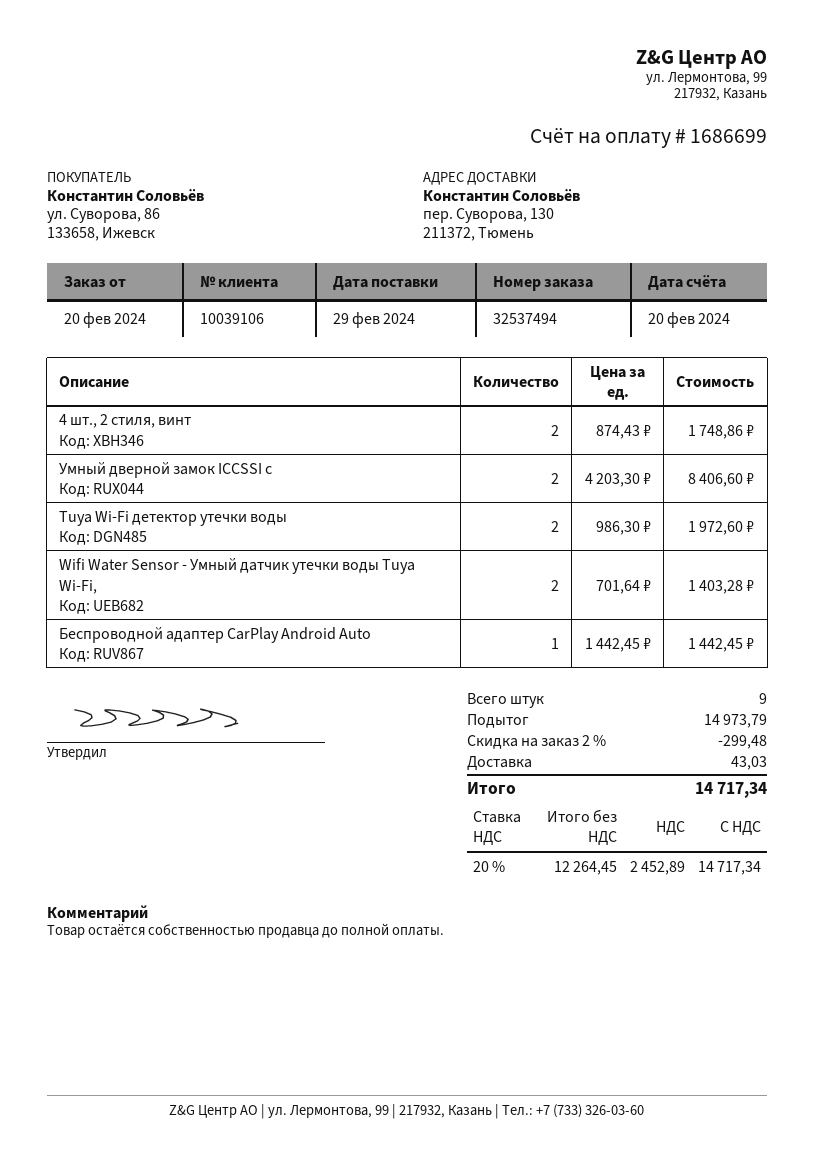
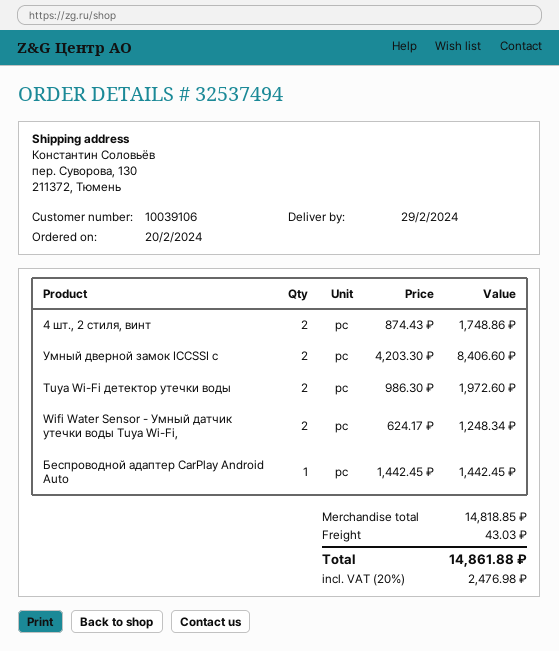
Wifi Water Sensor - Умный датчик утечки воды Tuya Wi-Fi,: 2 x 701.64 = 1403.28 -> 2 x 624.17 = 1248.34
subtotal: 14973.79 -> 14818.85
discount: 2% = 299.48 -> none
tax: 20% = 2452.89 -> 20% = 2476.98
total: 14717.34 -> 14861.88

